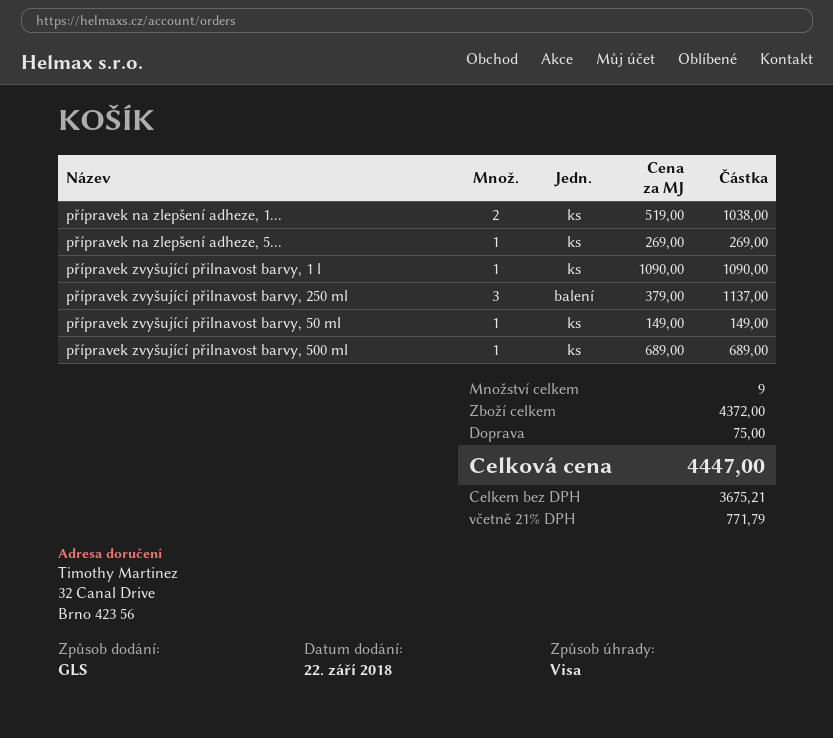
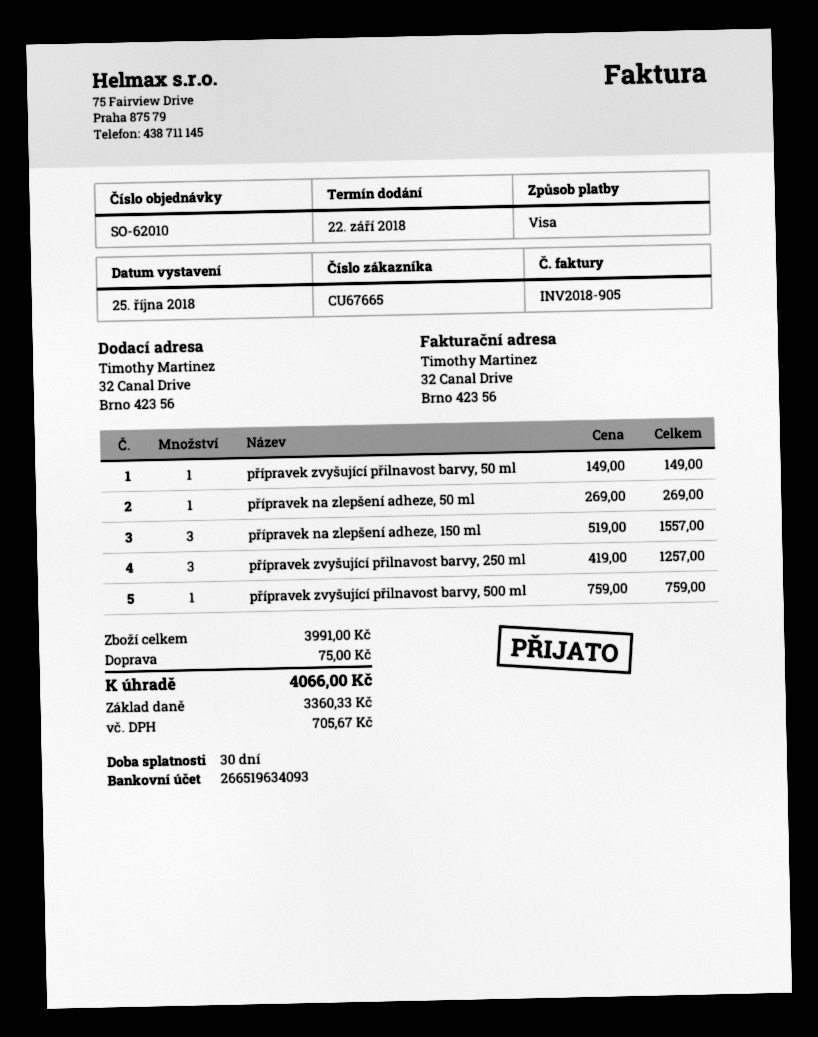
přípravek na zlepšení adheze, 1...: 2 x 519.00 = 1038.00 -> 3 x 519.00 = 1557.00
přípravek zvyšující přilnavost barvy, 1 l: 1 x 1090.00 = 1090.00 -> none
přípravek zvyšující přilnavost barvy, 250 ml: 3 x 379.00 = 1137.00 -> 3 x 419.00 = 1257.00
přípravek zvyšující přilnavost barvy, 500 ml: 1 x 689.00 = 689.00 -> 1 x 759.00 = 759.00
subtotal: 4372.00 -> 3991.00
net: 3675.21 -> 3360.33
tax: 771.79 -> 705.67
total: 4447.00 -> 4066.00

